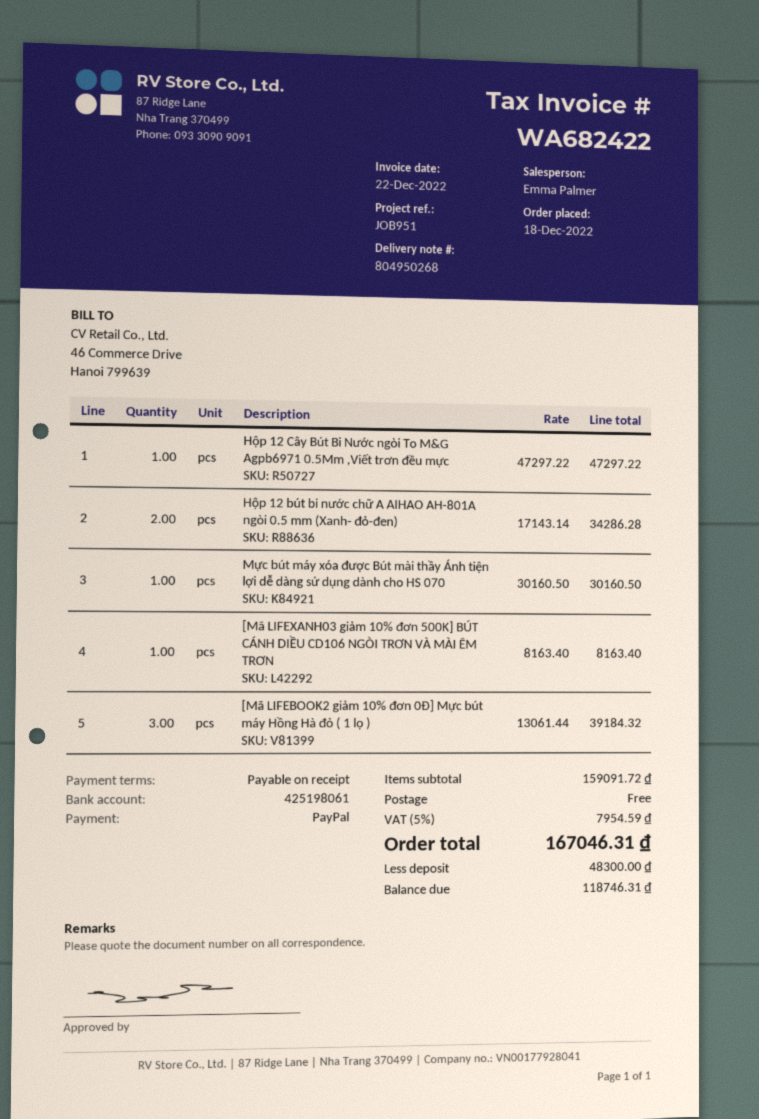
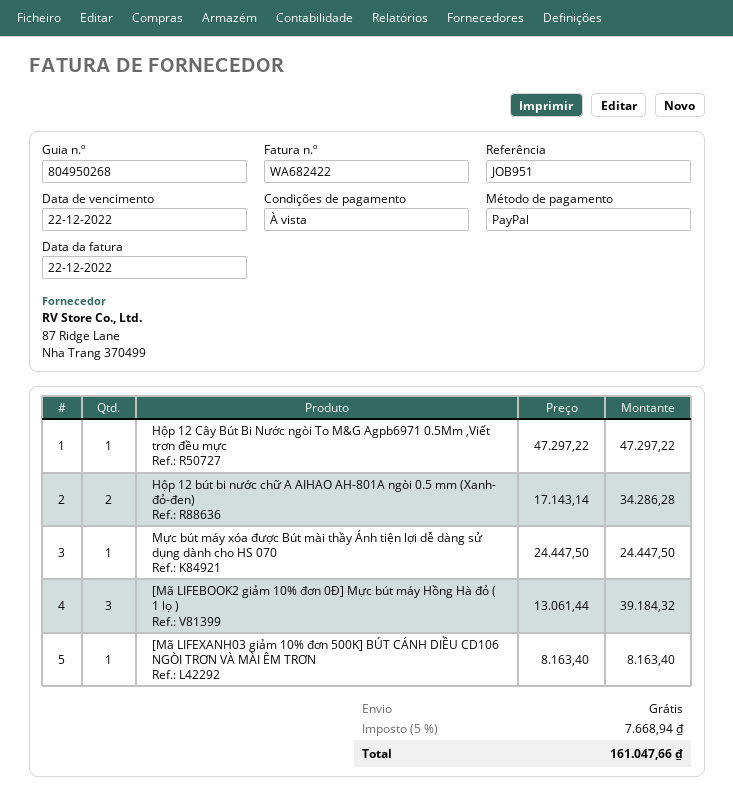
Mực bút máy xóa được Bút mài thầy Ánh tiện lợi dễ dàng sử dụng dành cho HS 070: 1 x 30160.50 = 30160.50 -> 1 x 24447.50 = 24447.50
tax: 5% = 7954.59 -> 5% = 7668.94
total: 167046.31 -> 161047.66

